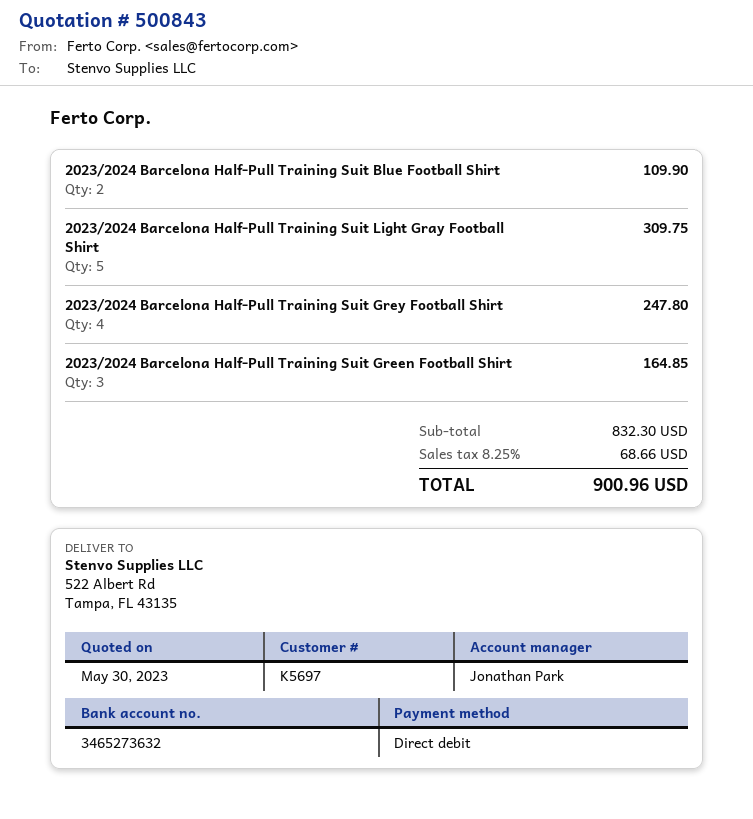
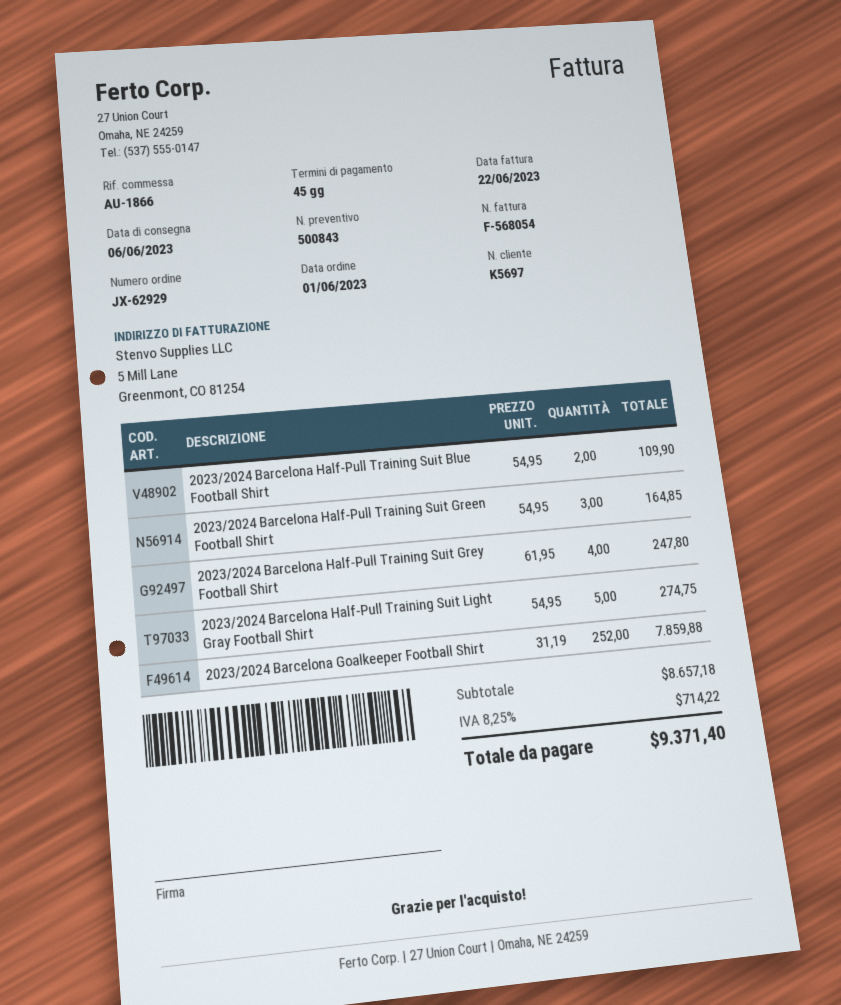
2023/2024 Barcelona Half-Pull Training Suit Light Gray Football Shirt: 5 for 309.75 -> 5 for 274.75
2023/2024 Barcelona Goalkeeper Football Shirt: none -> 252 for 7859.88
subtotal: 832.30 -> 8657.18
tax: 8.25% = 68.66 -> 8.25% = 714.22
total: 900.96 -> 9371.40

